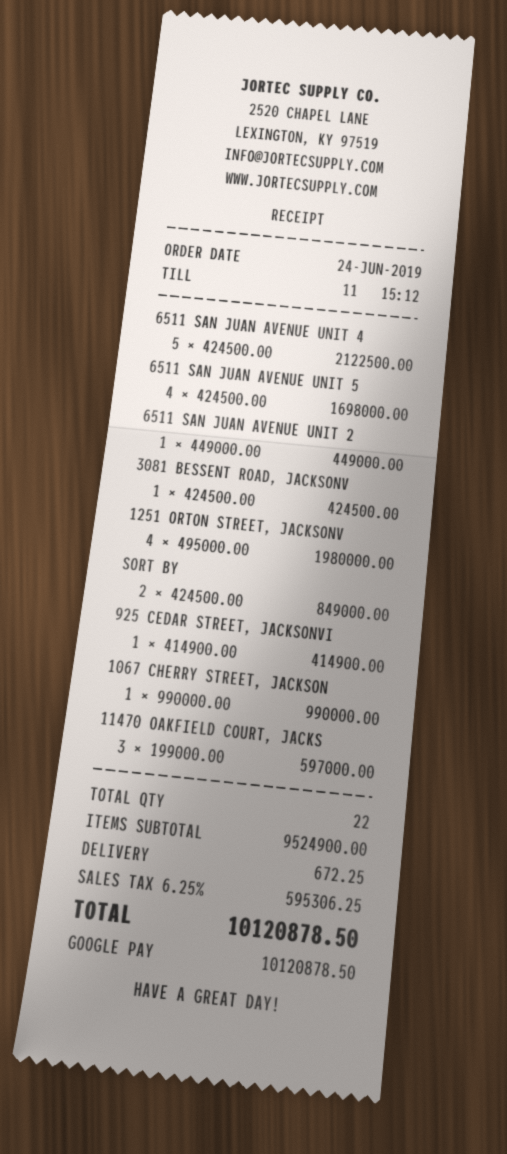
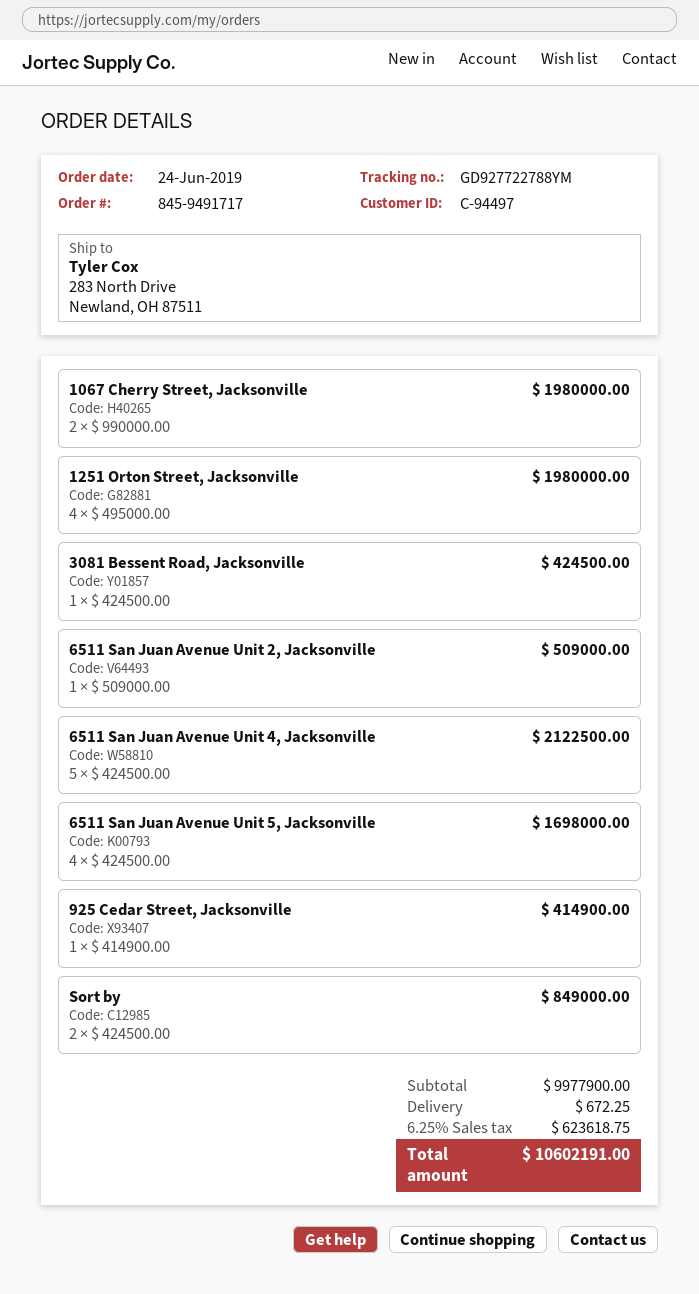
6511 SAN JUAN AVENUE UNIT 2: 1 x 449000.00 = 449000.00 -> 1 x 509000.00 = 509000.00
1067 CHERRY STREET, JACKSON: 1 x 990000.00 = 990000.00 -> 2 x 990000.00 = 1980000.00
11470 OAKFIELD COURT, JACKS: 3 x 199000.00 = 597000.00 -> none
subtotal: 9524900.00 -> 9977900.00
tax: 6.25% = 595306.25 -> 6.25% = 623618.75
total: 10120878.50 -> 10602191.00

